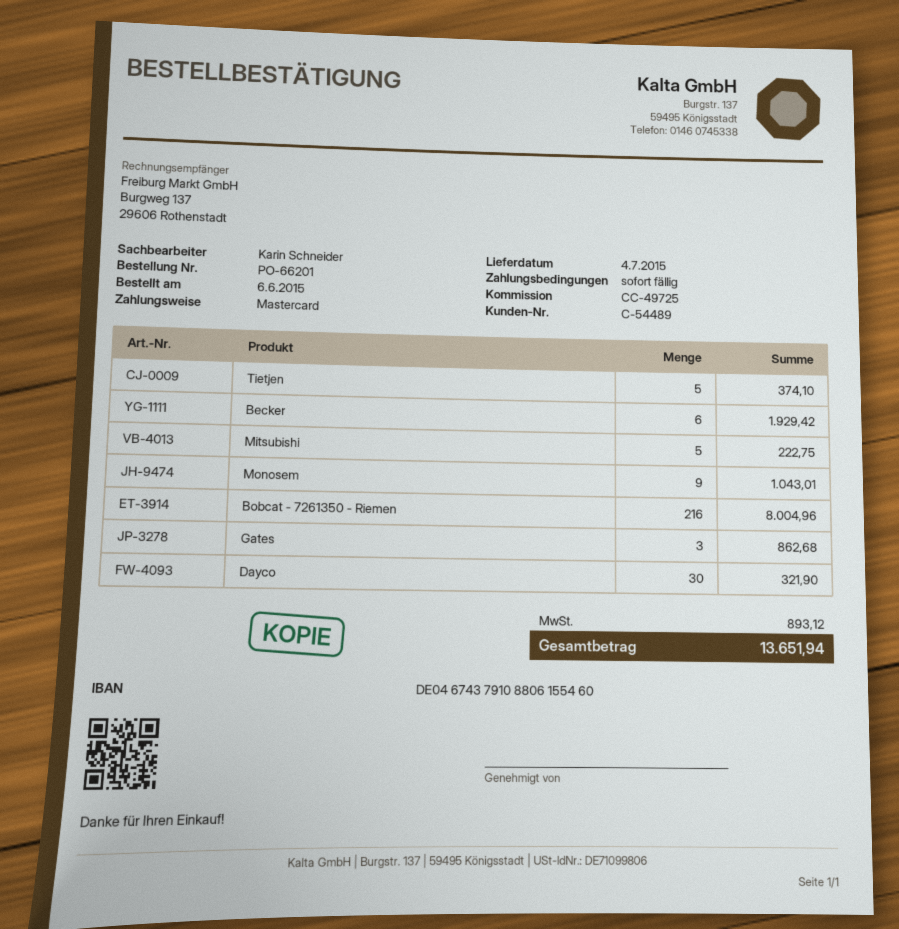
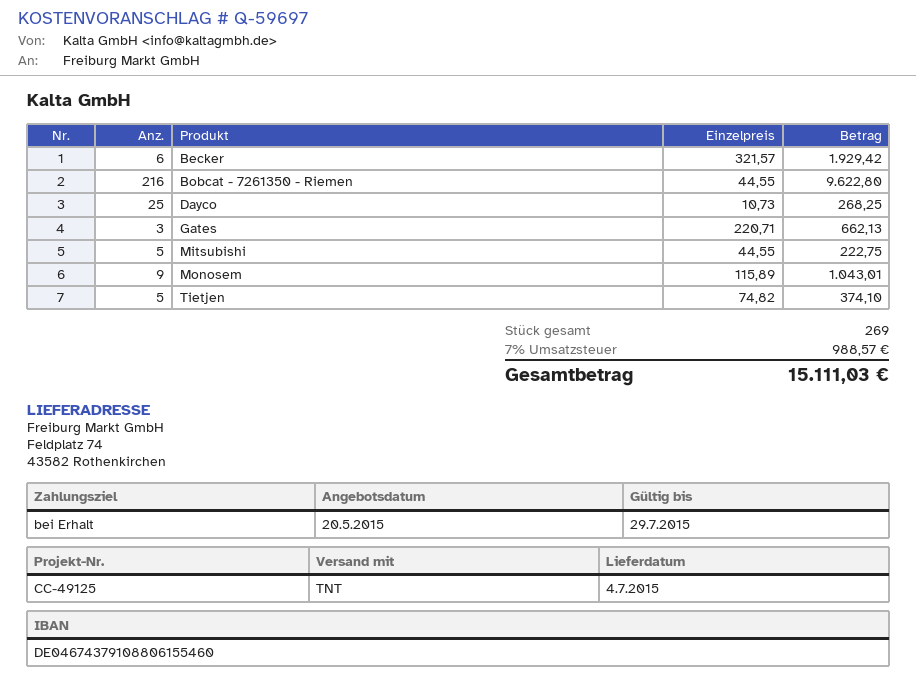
reference: CC-49725 -> CC-49125
Bobcat - 7261350 - Riemen: 216 for 8004.96 -> 216 for 9622.80
Gates: 3 for 862.68 -> 3 for 662.13
Dayco: 30 for 321.90 -> 25 for 268.25
tax: 893.12 -> 988.57
total: 13651.94 -> 15111.03

